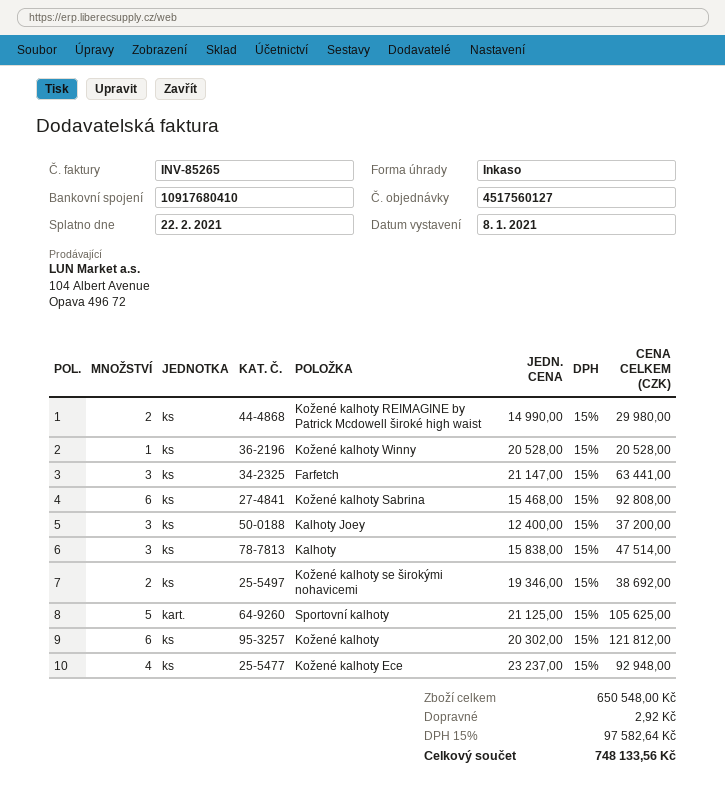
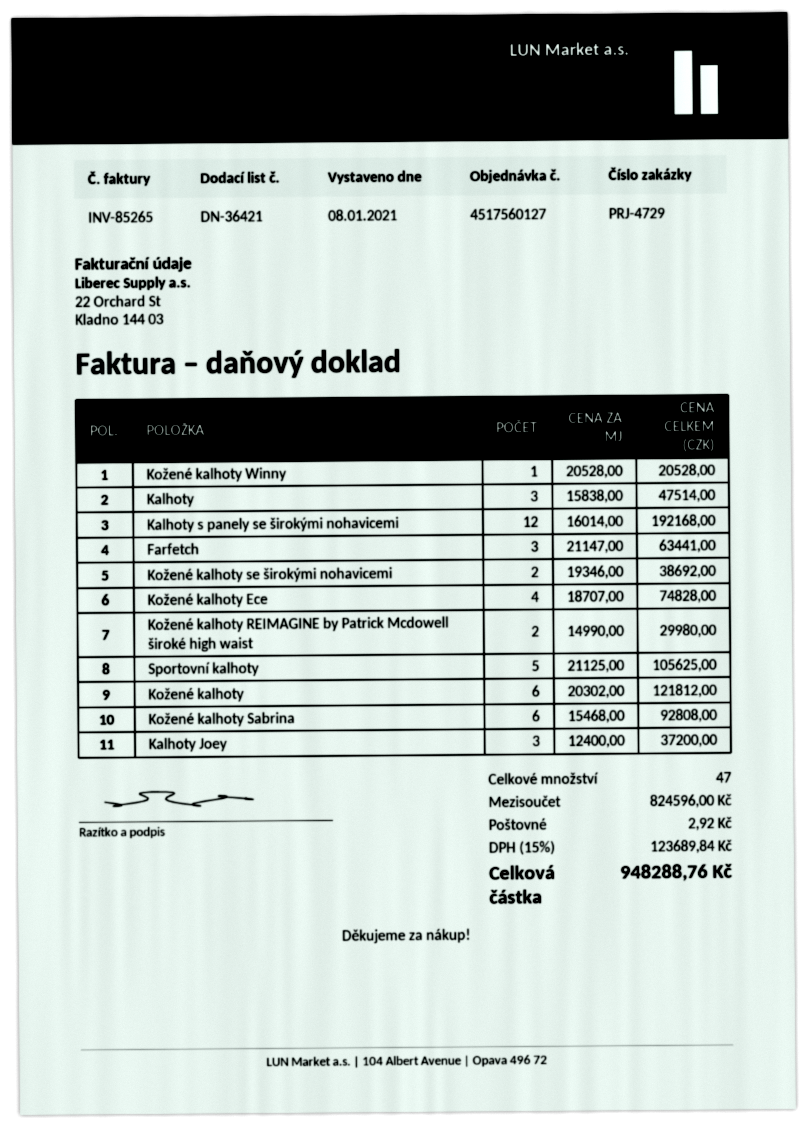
Kožené kalhoty Ece: 4 x 23237.00 = 92948.00 -> 4 x 18707.00 = 74828.00
Kalhoty s panely se širokými nohavicemi: none -> 12 x 16014.00 = 192168.00
subtotal: 650548.00 -> 824596.00
tax: 15% = 97582.64 -> 15% = 123689.84
total: 748133.56 -> 948288.76

